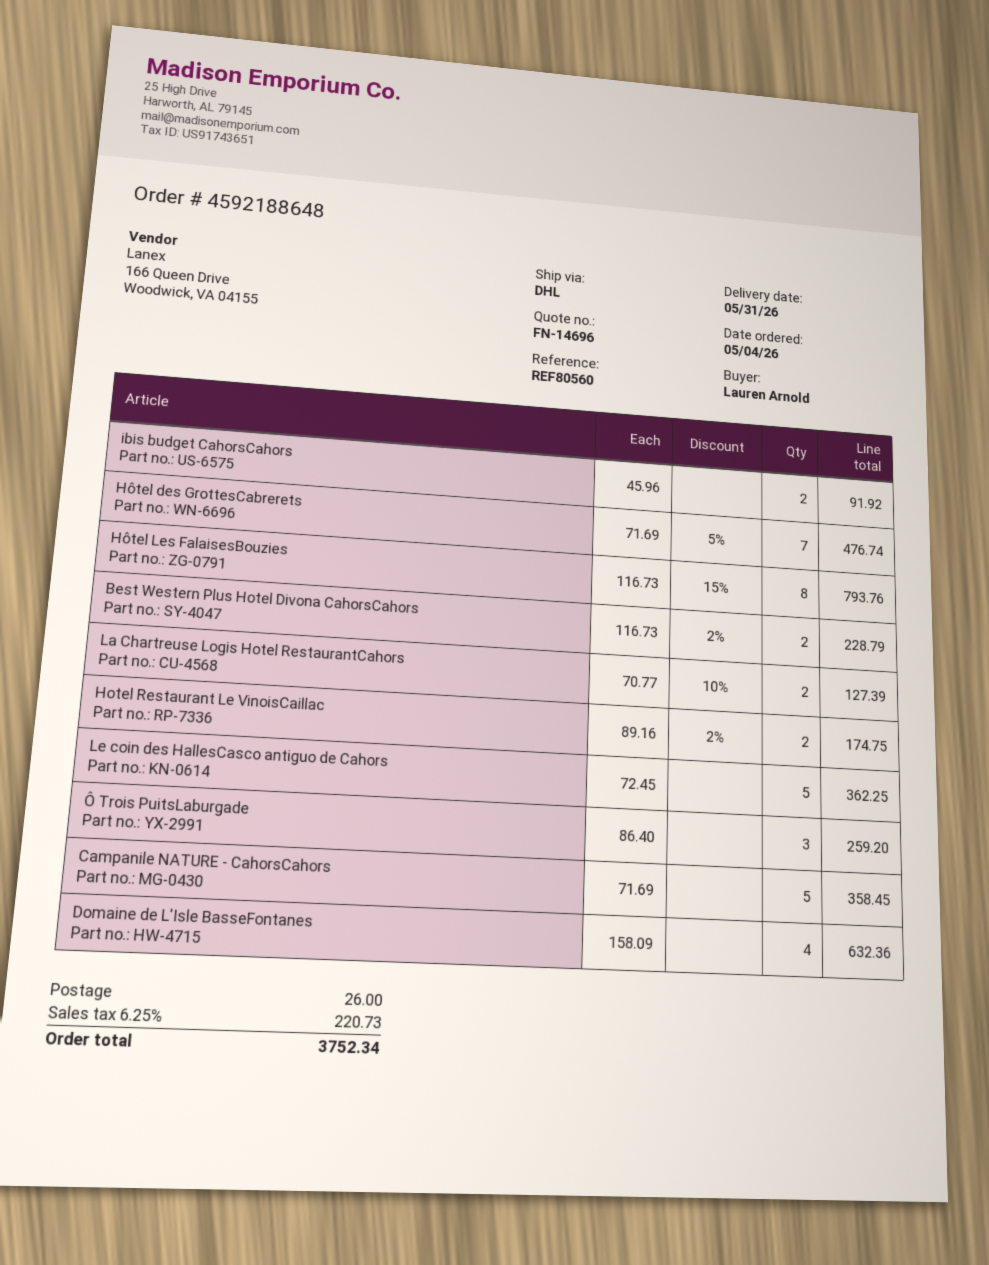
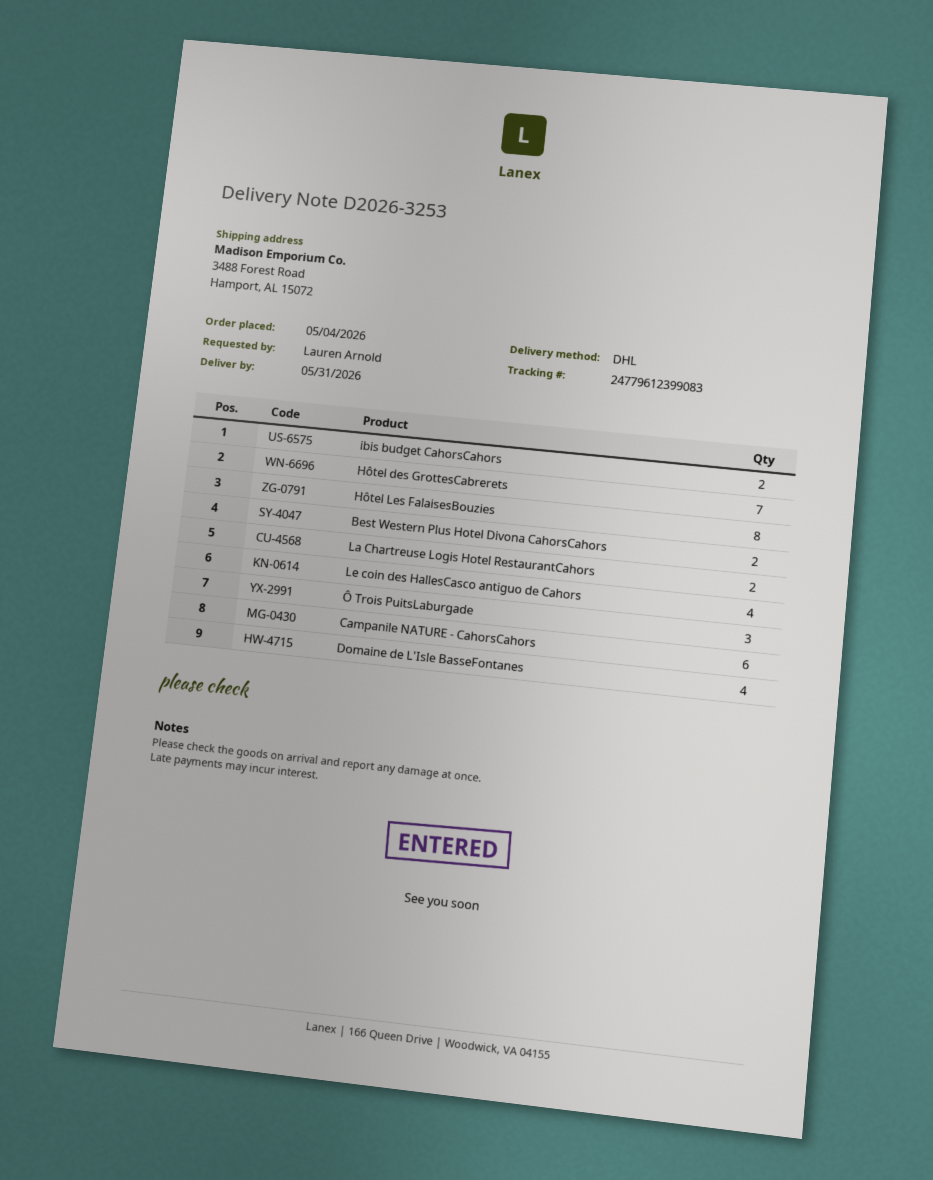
Hotel Restaurant Le VinoisCaillac: 2 -> none
Le coin des HallesCasco antiguo de Cahors: 5 -> 4
Campanile NATURE - CahorsCahors: 5 -> 6

